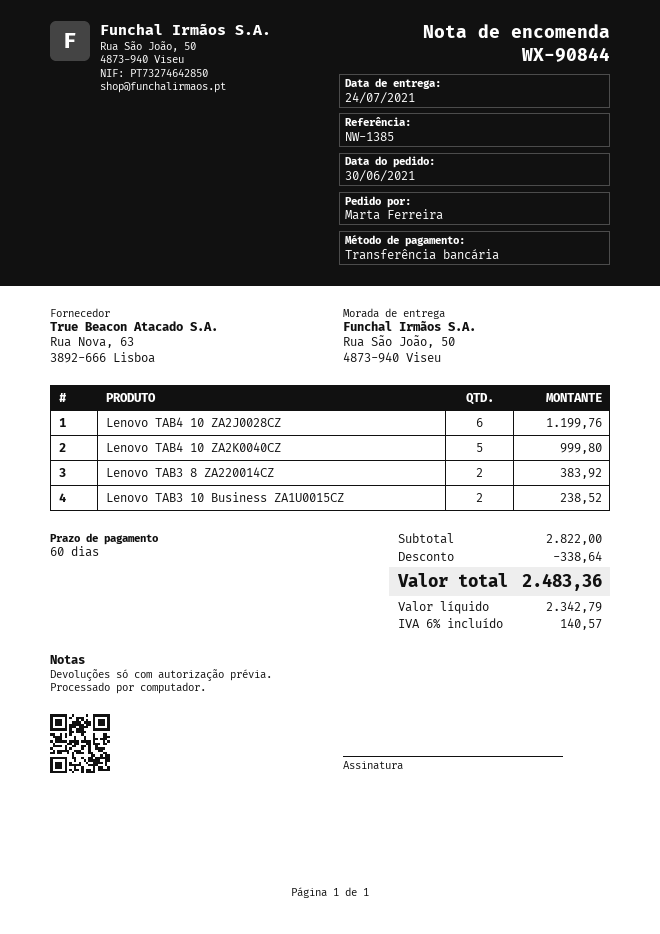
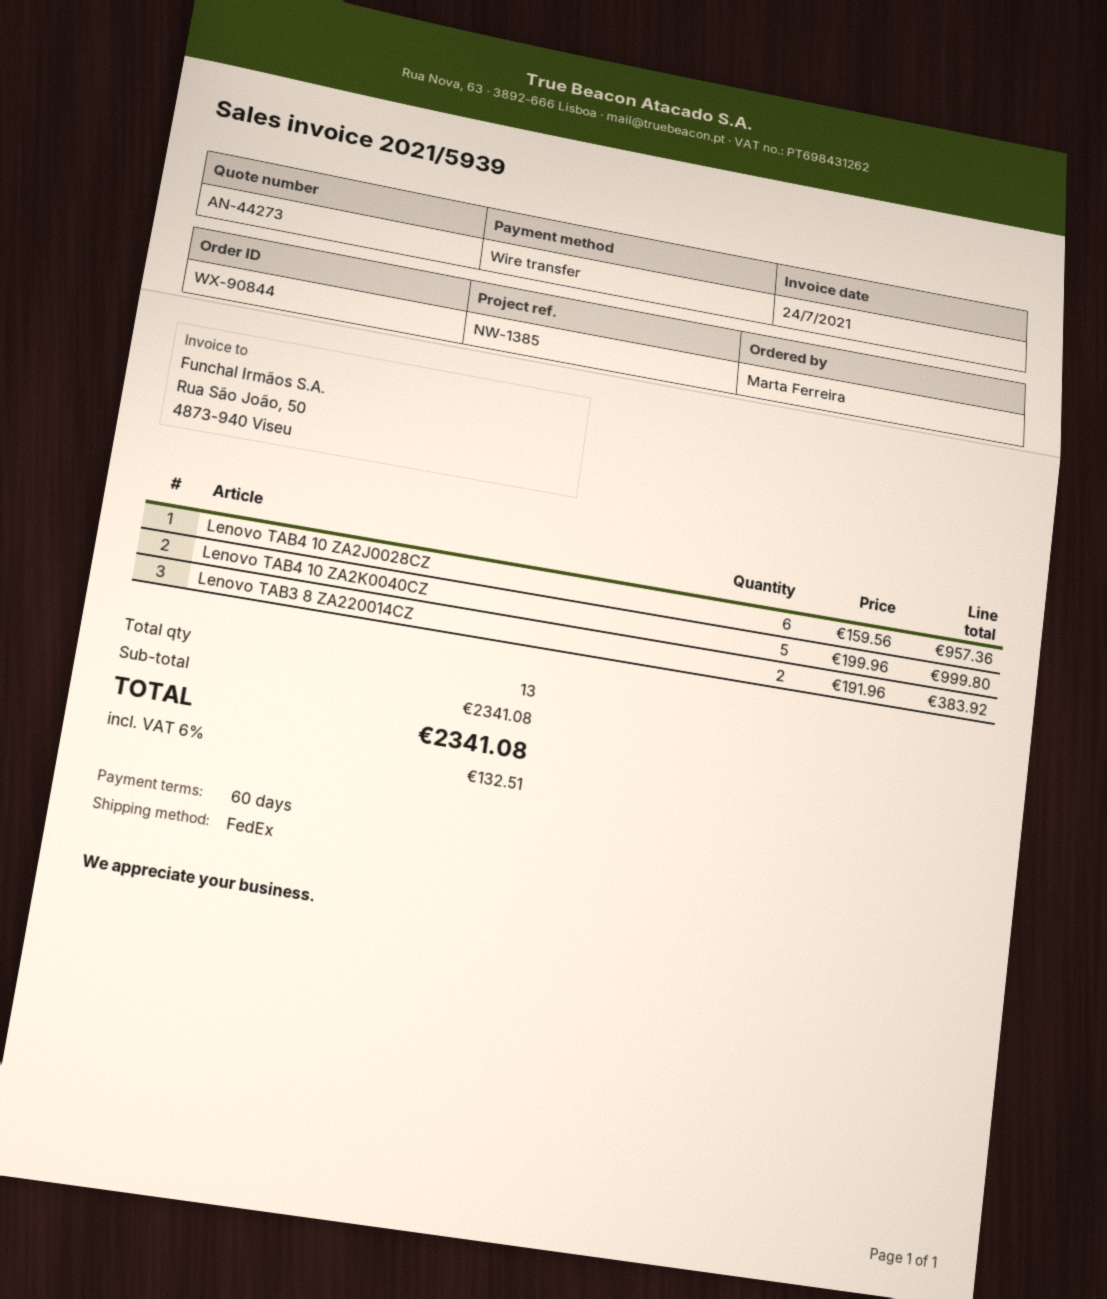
Lenovo TAB4 10 ZA2J0028CZ: 6 for 1199.76 -> 6 for 957.36
Lenovo TAB3 10 Business ZA1U0015CZ: 2 for 238.52 -> none
subtotal: 2822.00 -> 2341.08
discount: 338.64 -> none
tax: 6% = 140.57 -> 6% = 132.51
total: 2483.36 -> 2341.08

